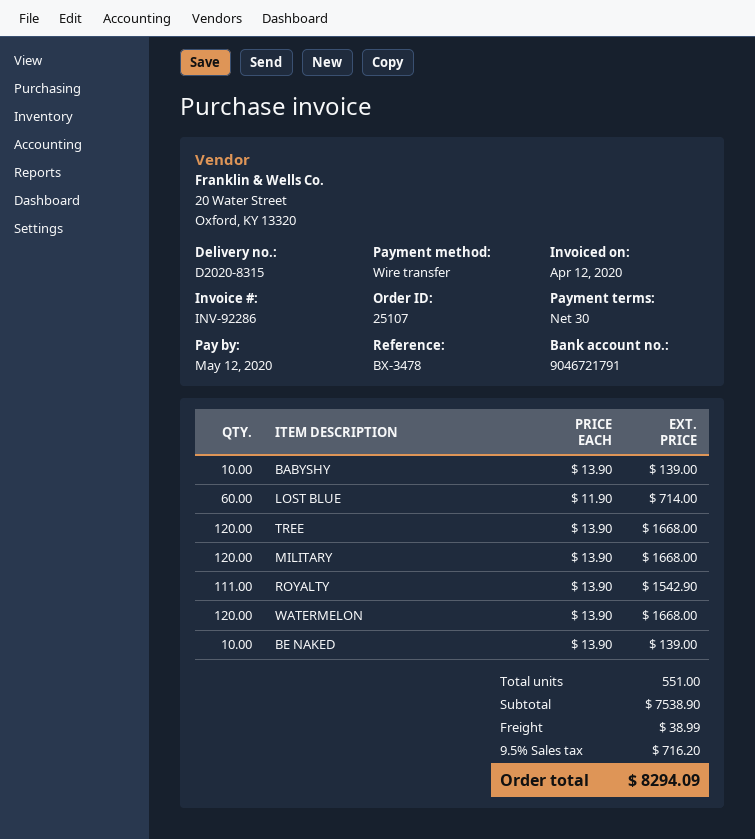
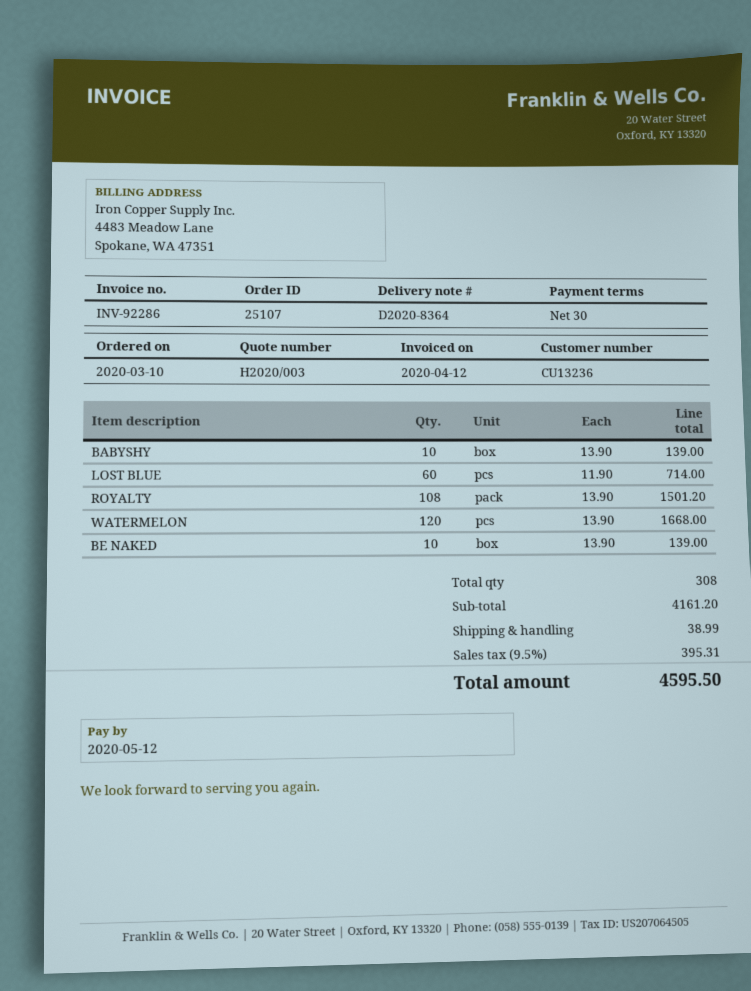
delivery note number: D2020-8315 -> D2020-8364
TREE: 120 x 13.90 = 1668.00 -> none
MILITARY: 120 x 13.90 = 1668.00 -> none
ROYALTY: 111 x 13.90 = 1542.90 -> 108 x 13.90 = 1501.20
total quantity: 551 -> 308
subtotal: 7538.90 -> 4161.20
tax: 9.5% = 716.20 -> 9.5% = 395.31
total: 8294.09 -> 4595.50

